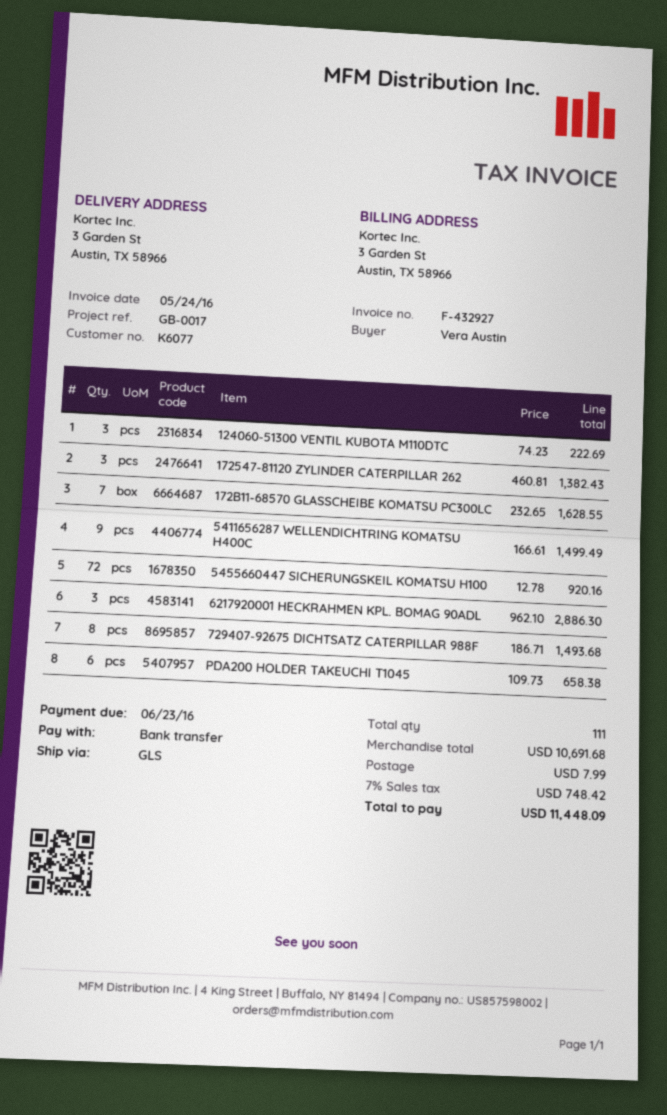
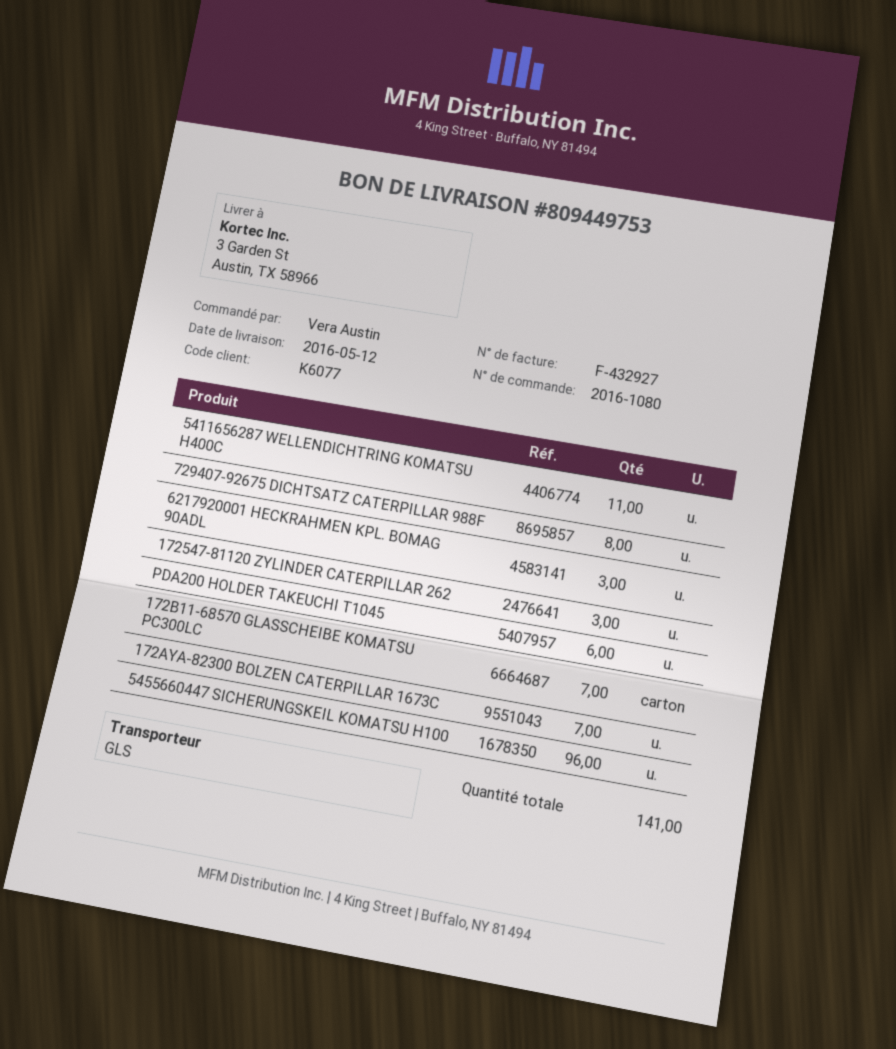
124060-51300 VENTIL KUBOTA M110DTC: 3 -> none
5411656287 WELLENDICHTRING KOMATSU H400C: 9 -> 11
5455660447 SICHERUNGSKEIL KOMATSU H100: 72 -> 96
172AYA-82300 BOLZEN CATERPILLAR 1673C: none -> 7
total quantity: 111 -> 141

